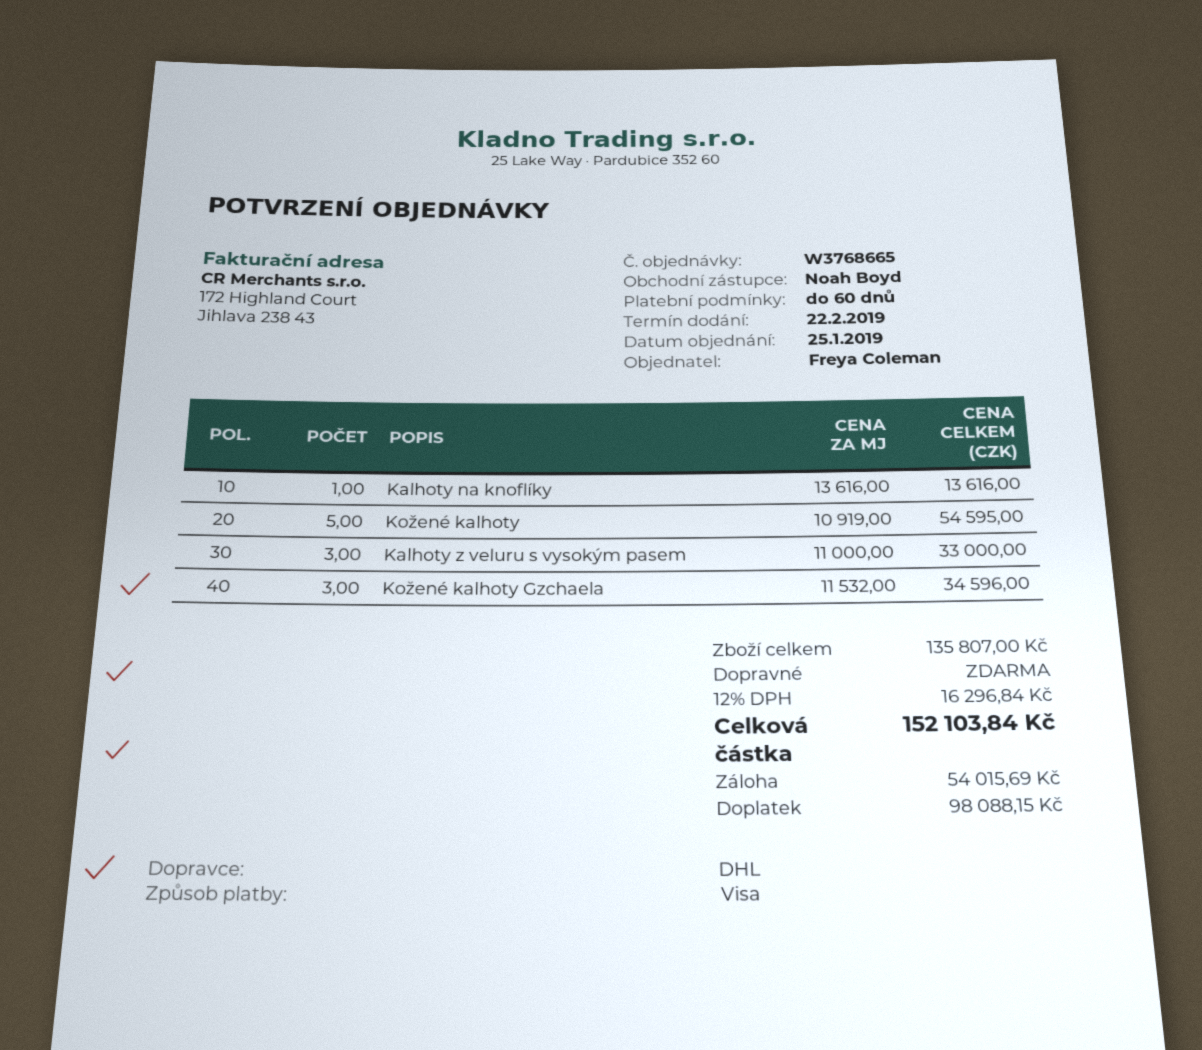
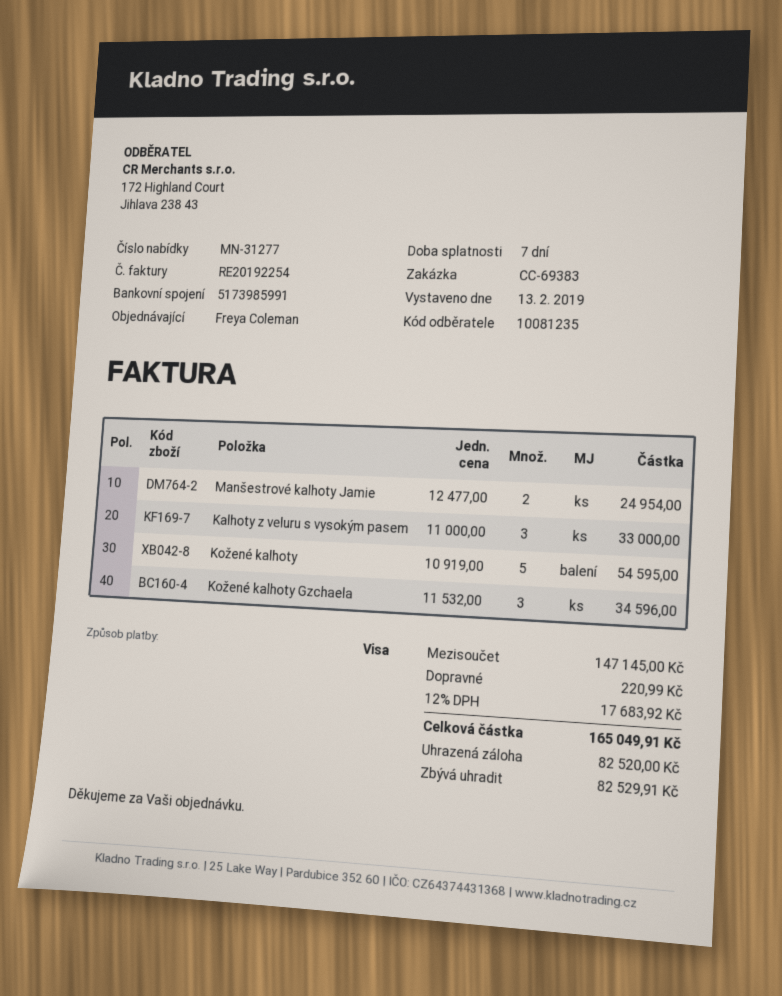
payment terms: 60 days -> 7 days
Kalhoty na knoflíky: 1 x 13616.00 = 13616.00 -> none
Manšestrové kalhoty Jamie: none -> 2 x 12477.00 = 24954.00
subtotal: 135807.00 -> 147145.00
shipping: 0.00 -> 220.99
tax: 12% = 16296.84 -> 12% = 17683.92
total: 152103.84 -> 165049.91
deposit: 54015.69 -> 82520.00
balance: 98088.15 -> 82529.91

